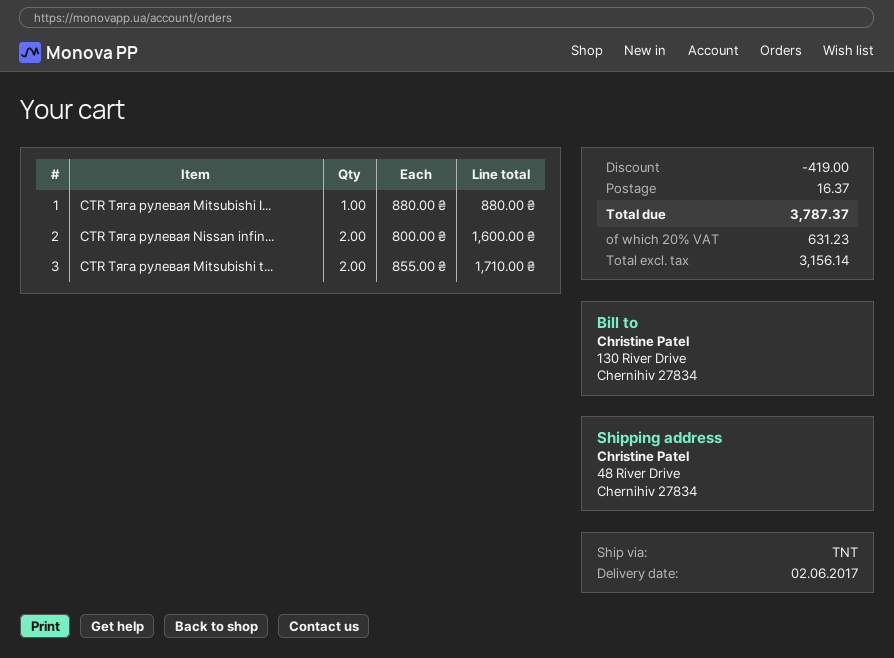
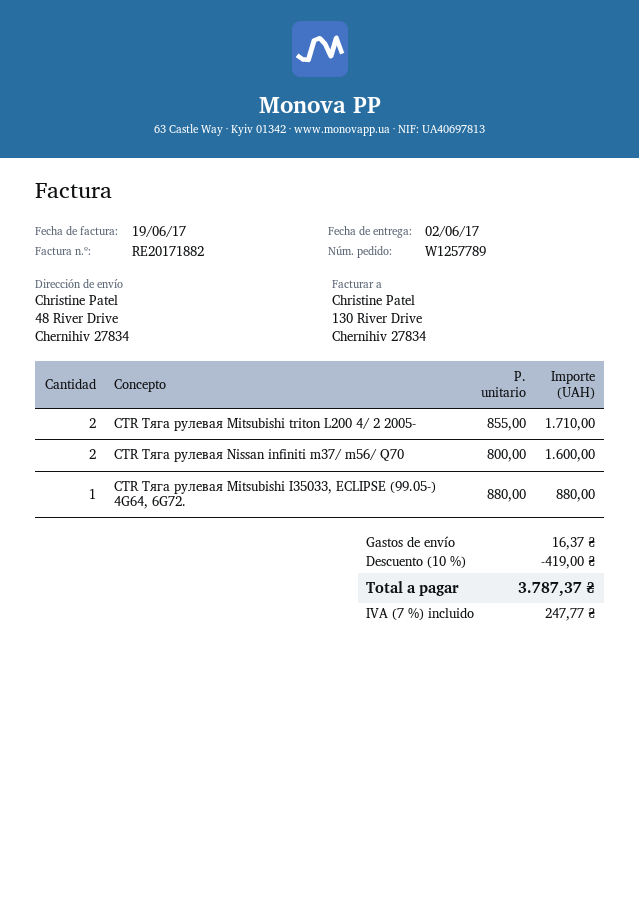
tax: 20% = 631.23 -> 7% = 247.77

